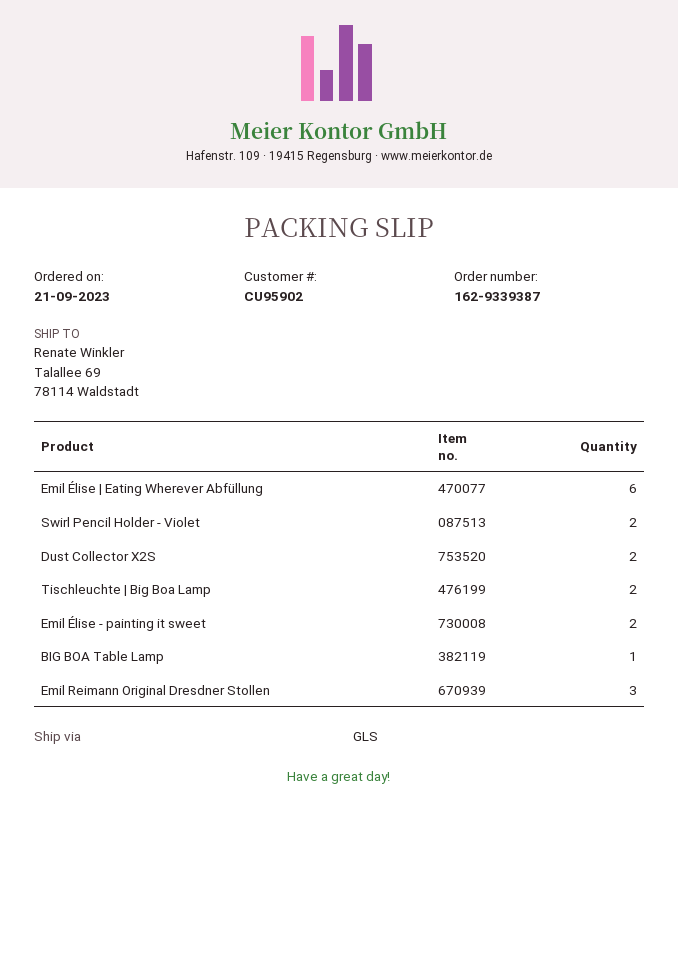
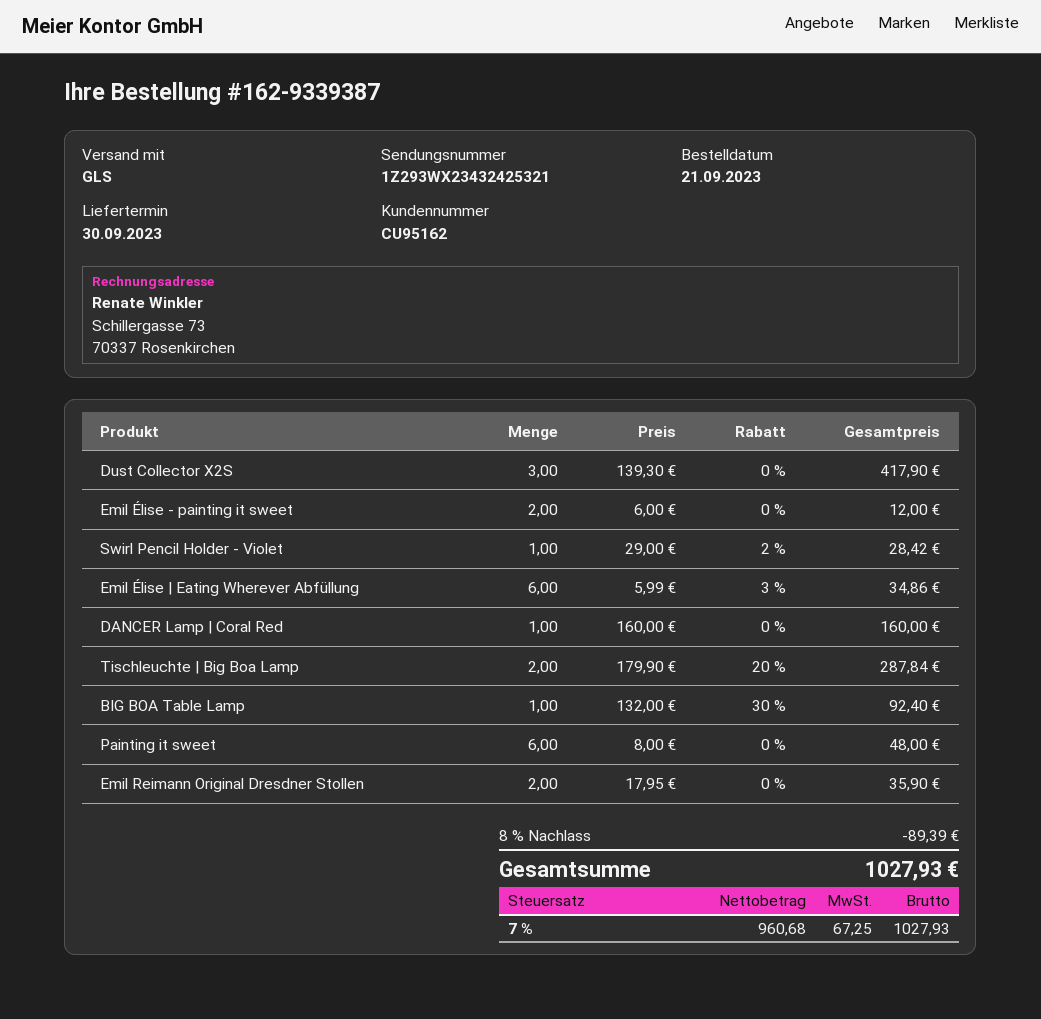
customer number: CU95902 -> CU95162
Swirl Pencil Holder - Violet: 2 -> 1
Dust Collector X2S: 2 -> 3
Emil Reimann Original Dresdner Stollen: 3 -> 2
DANCER Lamp | Coral Red: none -> 1
Painting it sweet: none -> 6

